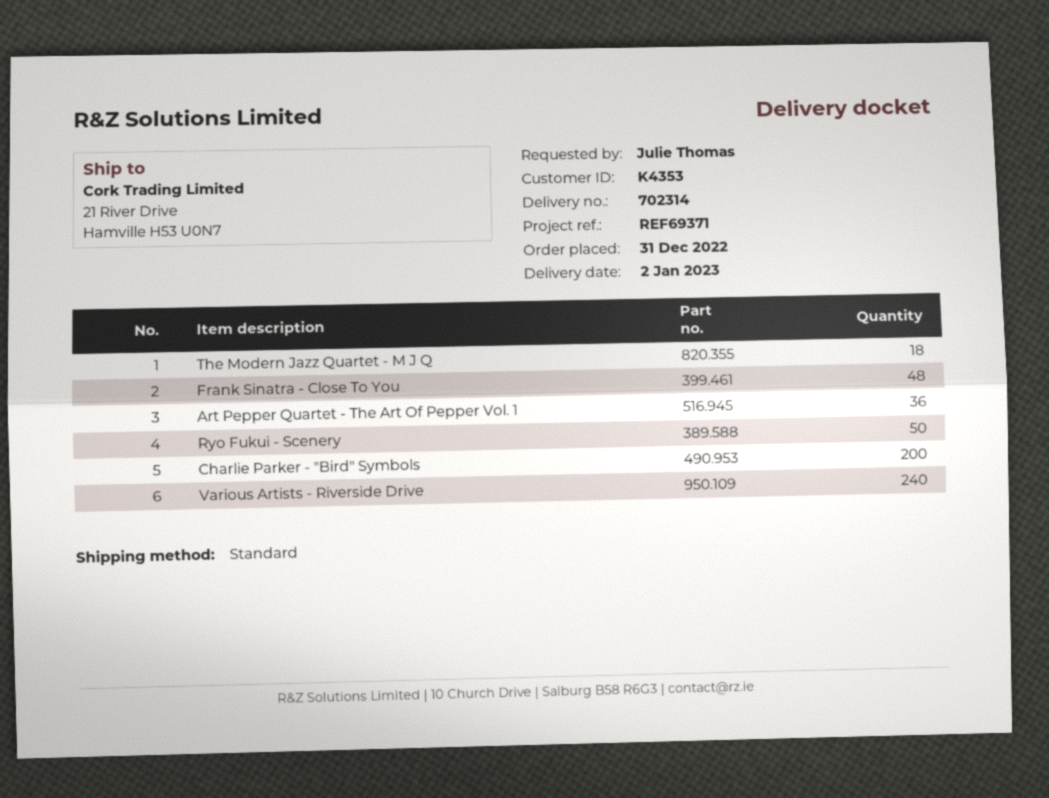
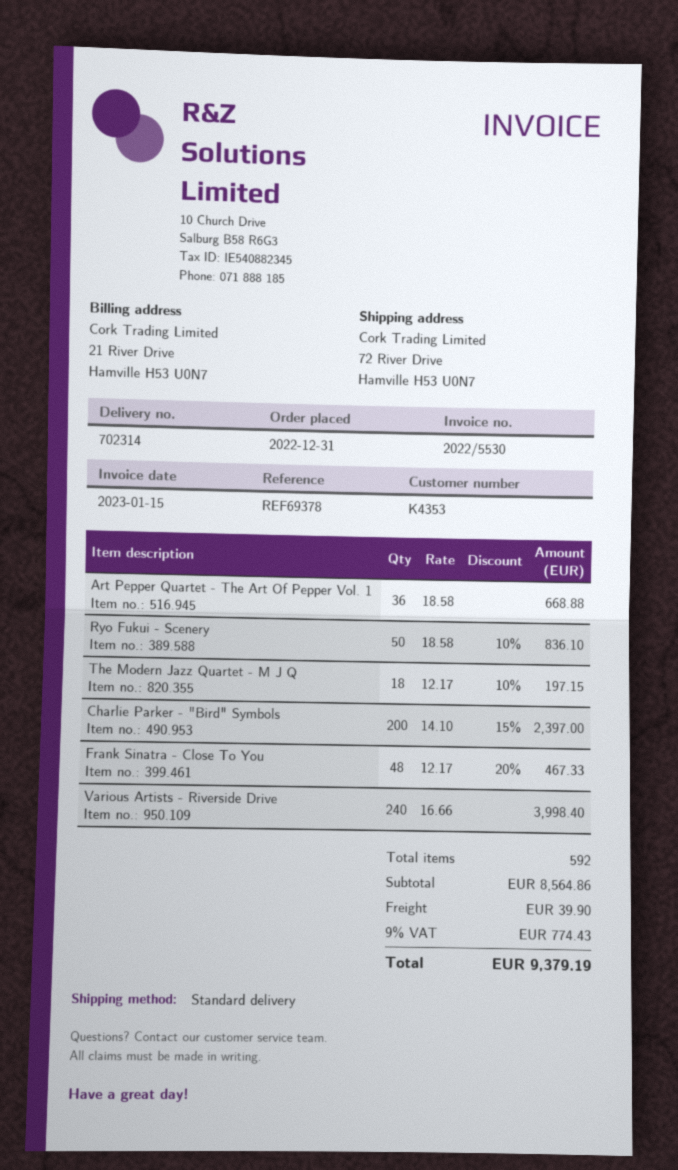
reference: REF69371 -> REF69378
ship to: 21 River Drive, Hamville H53 U0N7 -> 72 River Drive, Hamville H53 U0N7

